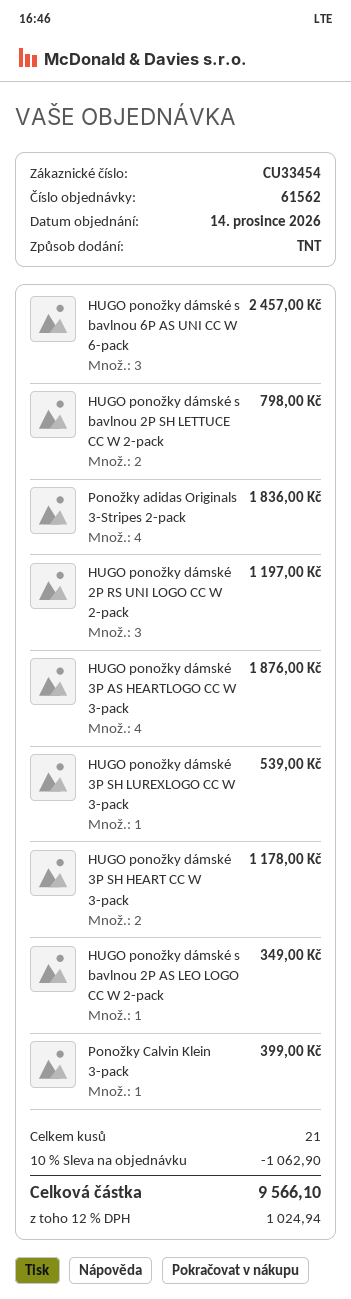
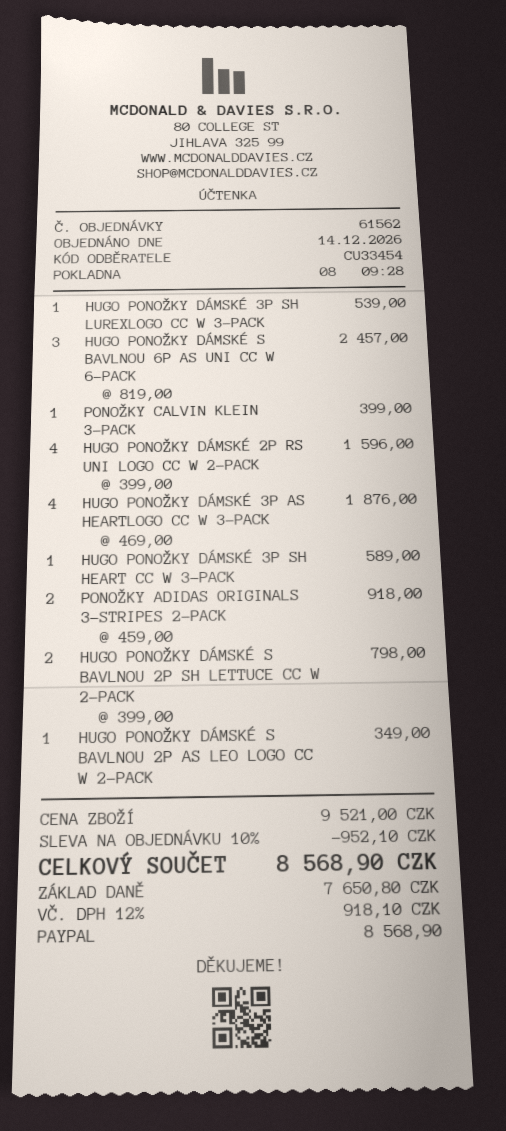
Ponožky adidas Originals 3-Stripes 2-pack: 4 for 1836.00 -> 2 for 918.00
HUGO ponožky dámské 2P RS UNI LOGO CC W 2-pack: 3 for 1197.00 -> 4 for 1596.00
HUGO ponožky dámské 3P SH HEART CC W 3-pack: 2 for 1178.00 -> 1 for 589.00
discount: 10% = 1062.90 -> 10% = 952.10
tax: 12% = 1024.94 -> 12% = 918.10
total: 9566.10 -> 8568.90

